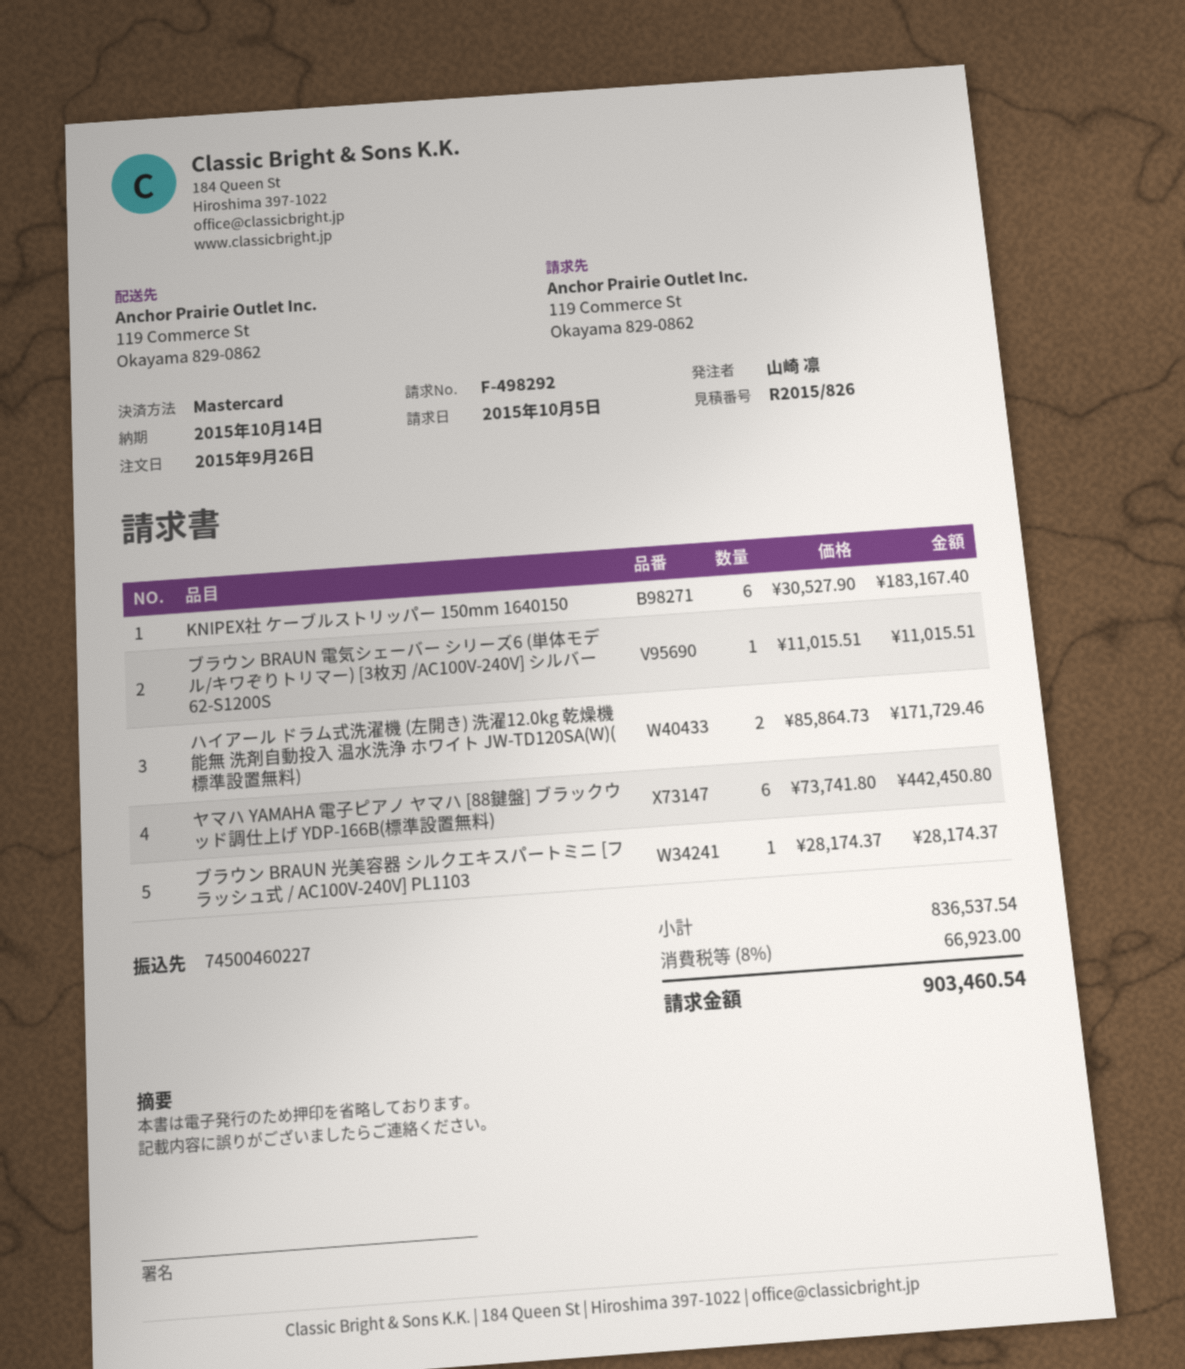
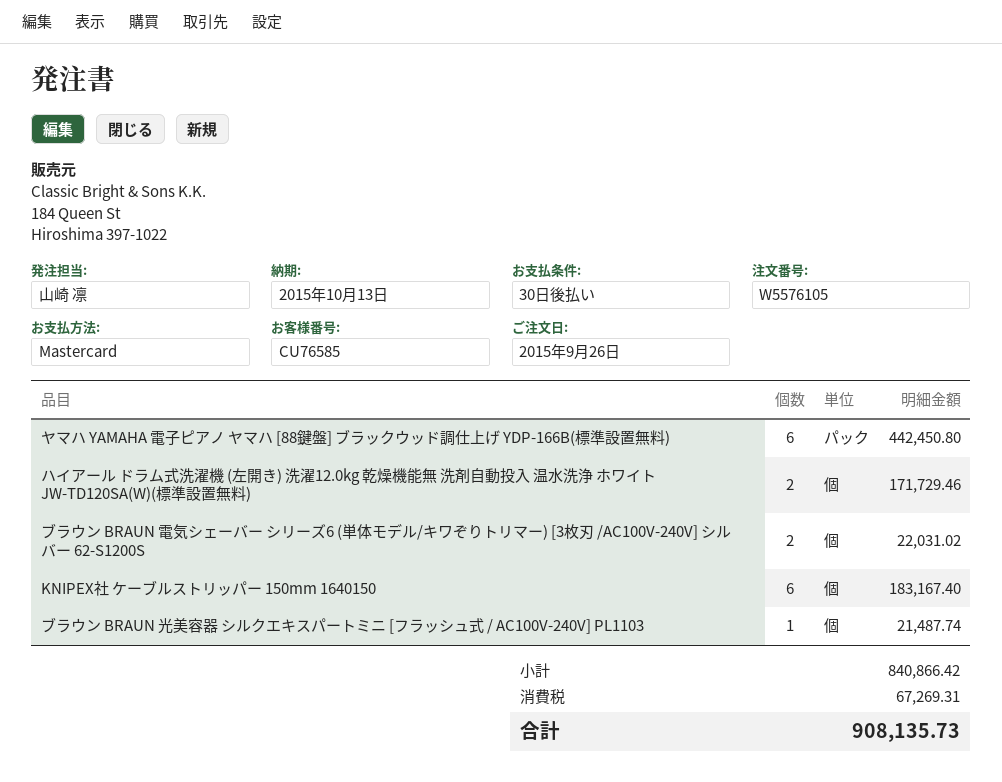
delivery date: 2015-10-14 -> 2015-10-13
ブラウン BRAUN 電気シェーバー シリーズ6 (単体モデル/キワぞりトリマー) [3枚刃 /AC100V-240V] シルバー 62-S1200S: 1 for 11015.51 -> 2 for 22031.02
ブラウン BRAUN 光美容器 シルクエキスパートミニ [フラッシュ式 / AC100V-240V] PL1103: 1 for 28174.37 -> 1 for 21487.74
subtotal: 836537.54 -> 840866.42
tax: 66923.00 -> 67269.31
total: 903460.54 -> 908135.73

